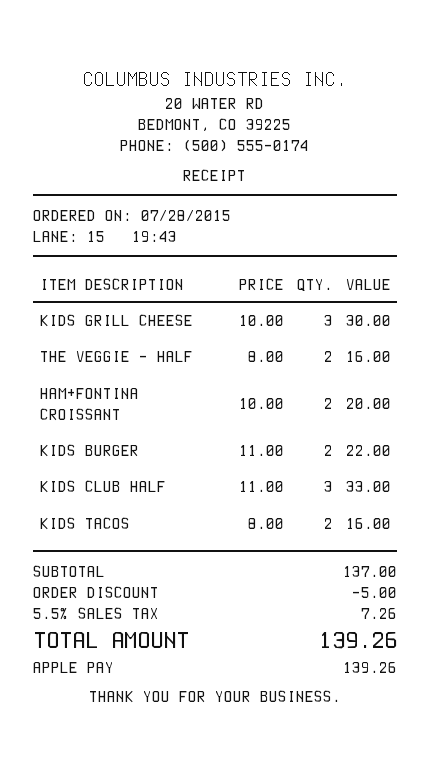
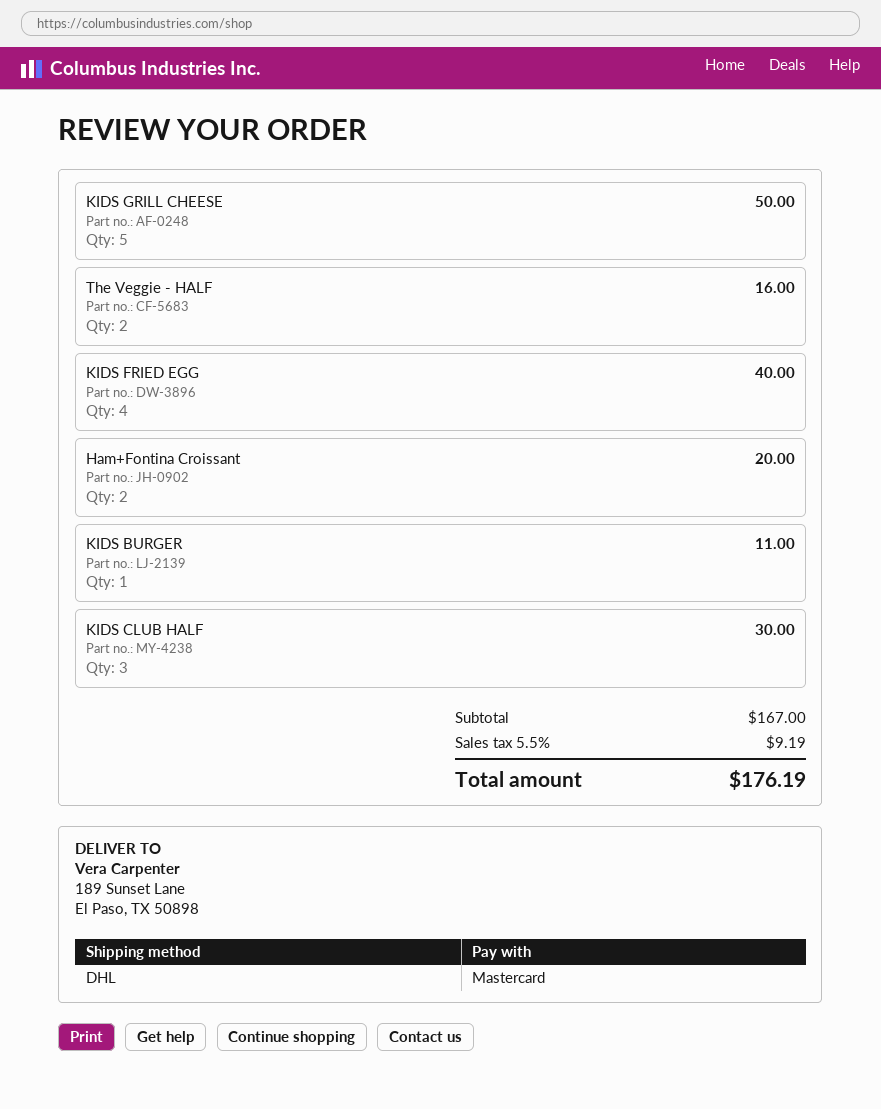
payment method: Apple Pay -> Mastercard
KIDS GRILL CHEESE: 3 for 30.00 -> 5 for 50.00
KIDS BURGER: 2 for 22.00 -> 1 for 11.00
KIDS CLUB HALF: 3 for 33.00 -> 3 for 30.00
KIDS TACOS: 2 for 16.00 -> none
KIDS FRIED EGG: none -> 4 for 40.00
subtotal: 137.00 -> 167.00
discount: 5.00 -> none
tax: 5.5% = 7.26 -> 5.5% = 9.19
total: 139.26 -> 176.19

